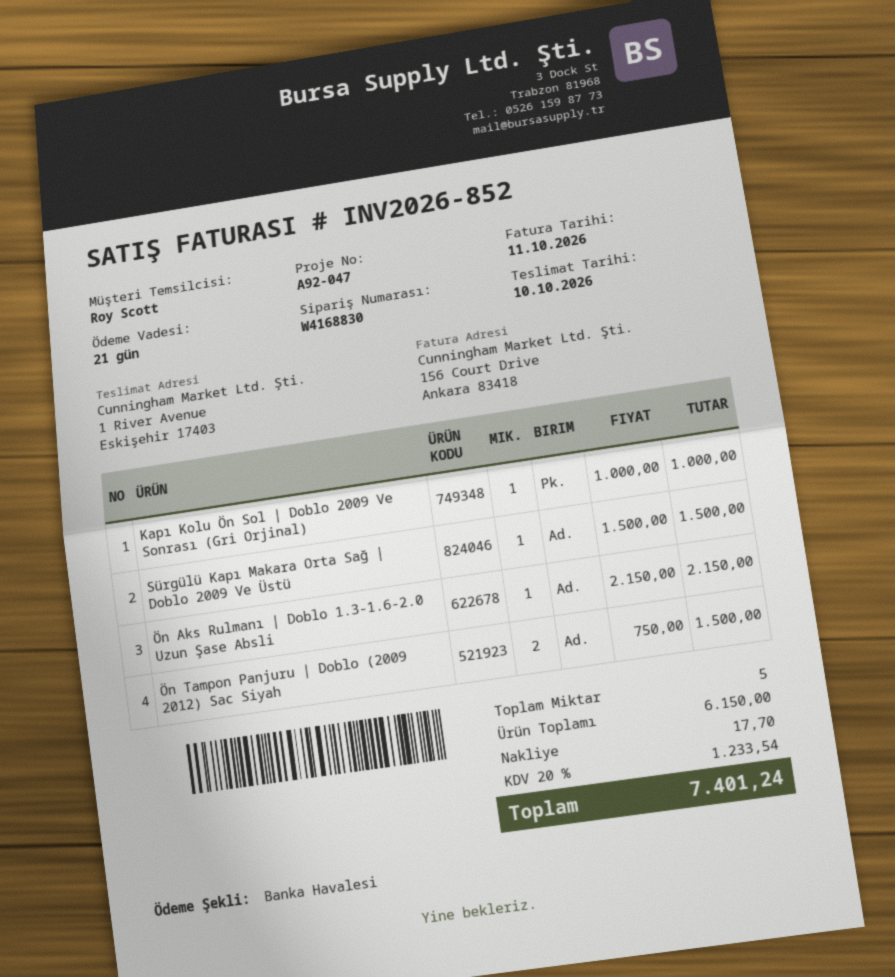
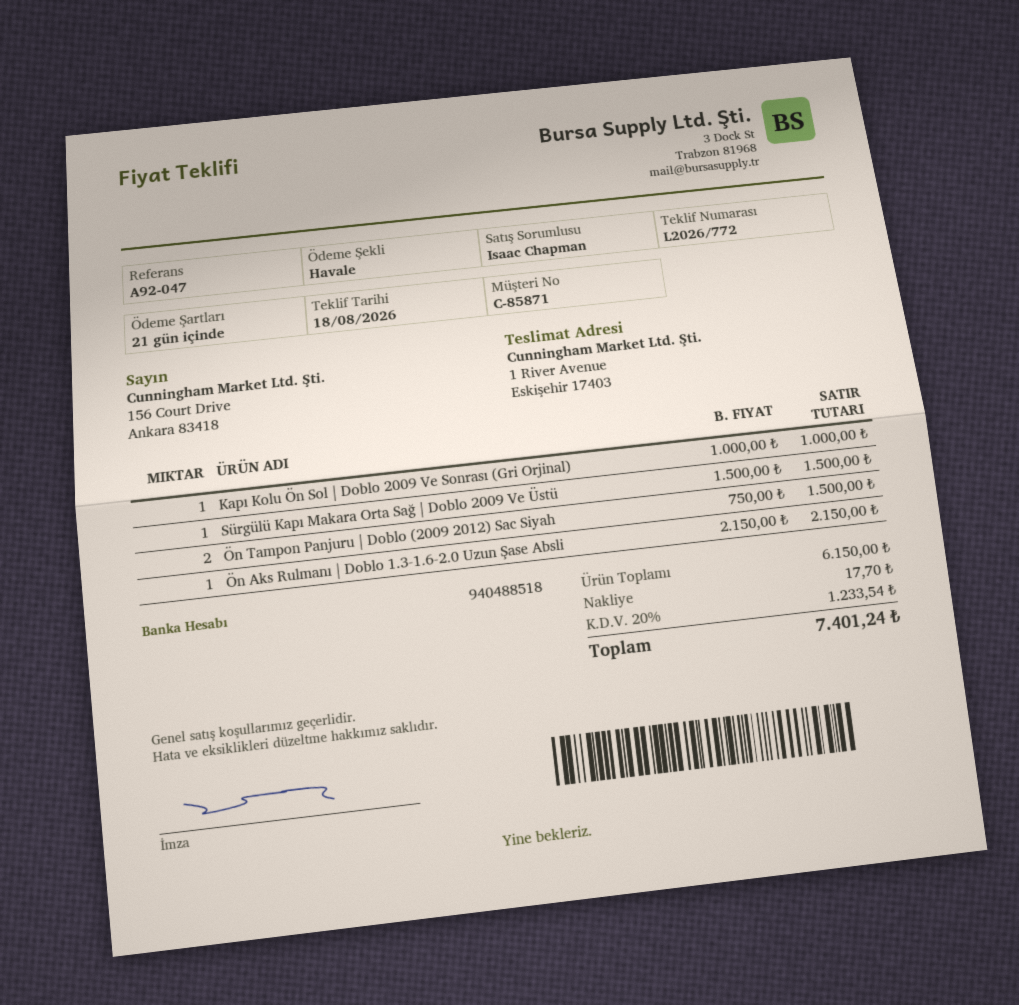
sales rep: Roy Scott -> Isaac Chapman

